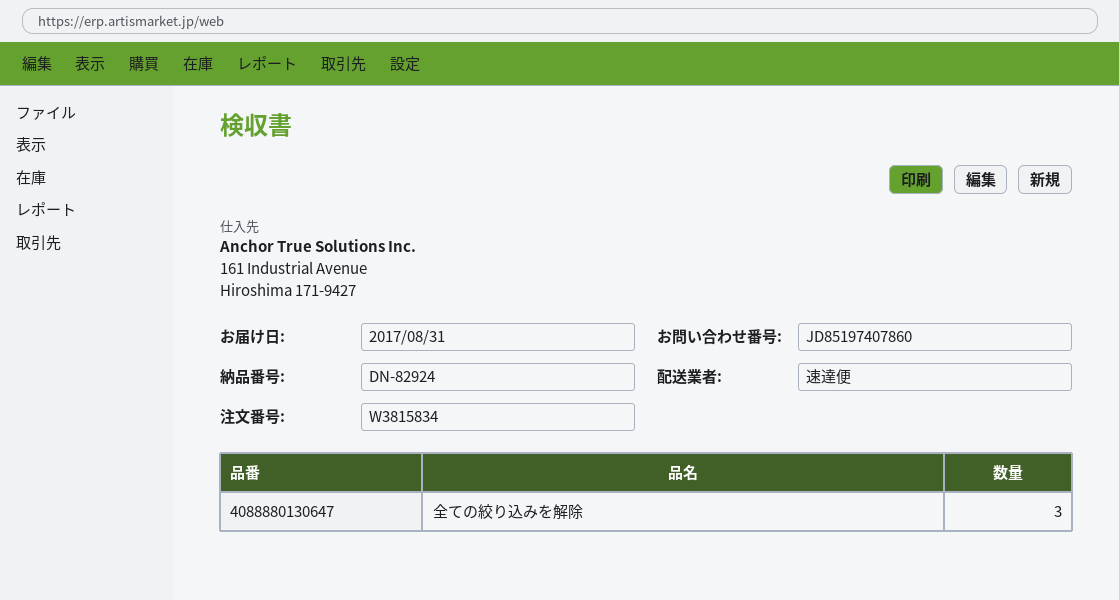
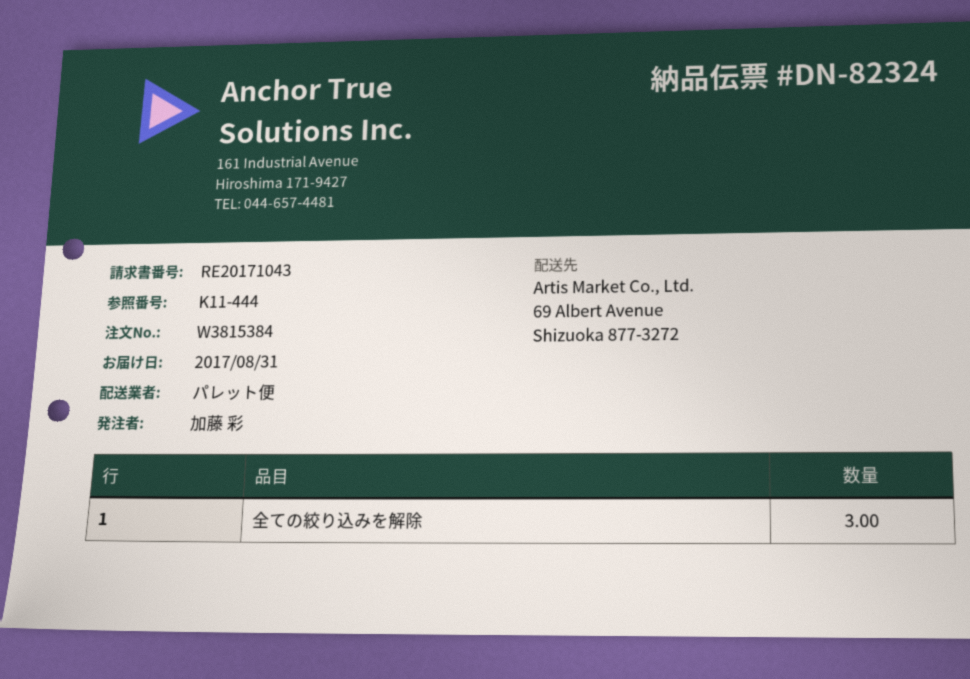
order number: W3815834 -> W3815384
delivery note number: DN-82924 -> DN-82324
shipping method: express -> pallet freight

